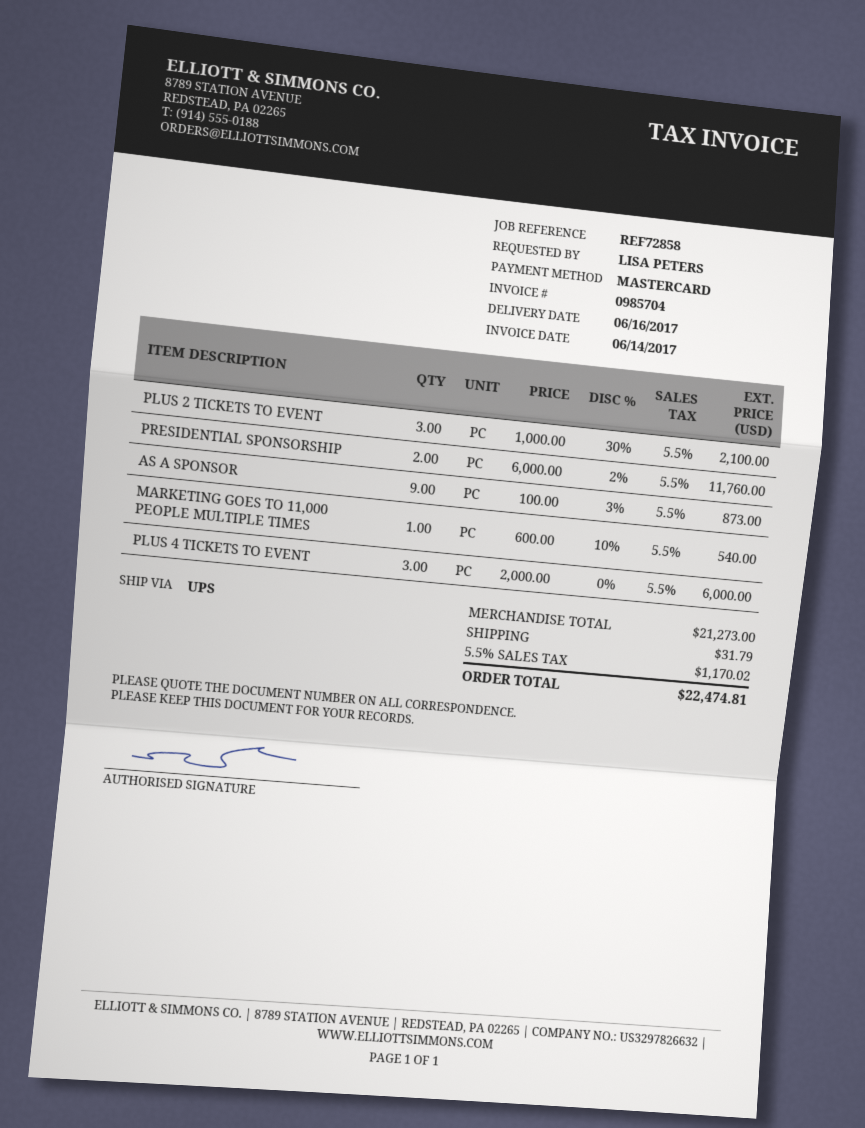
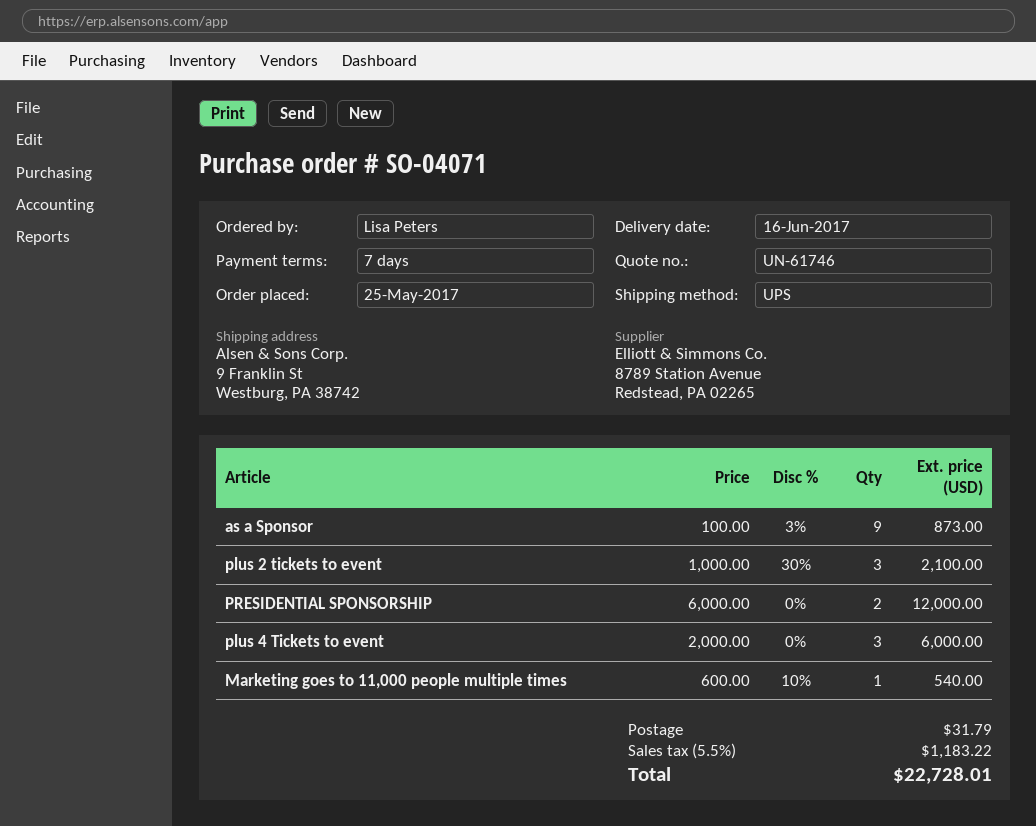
PRESIDENTIAL SPONSORSHIP: 2 x 6000.00 - 2% = 11760.00 -> 2 x 6000.00 = 12000.00
tax: 5.5% = 1170.02 -> 5.5% = 1183.22
total: 22474.81 -> 22728.01

